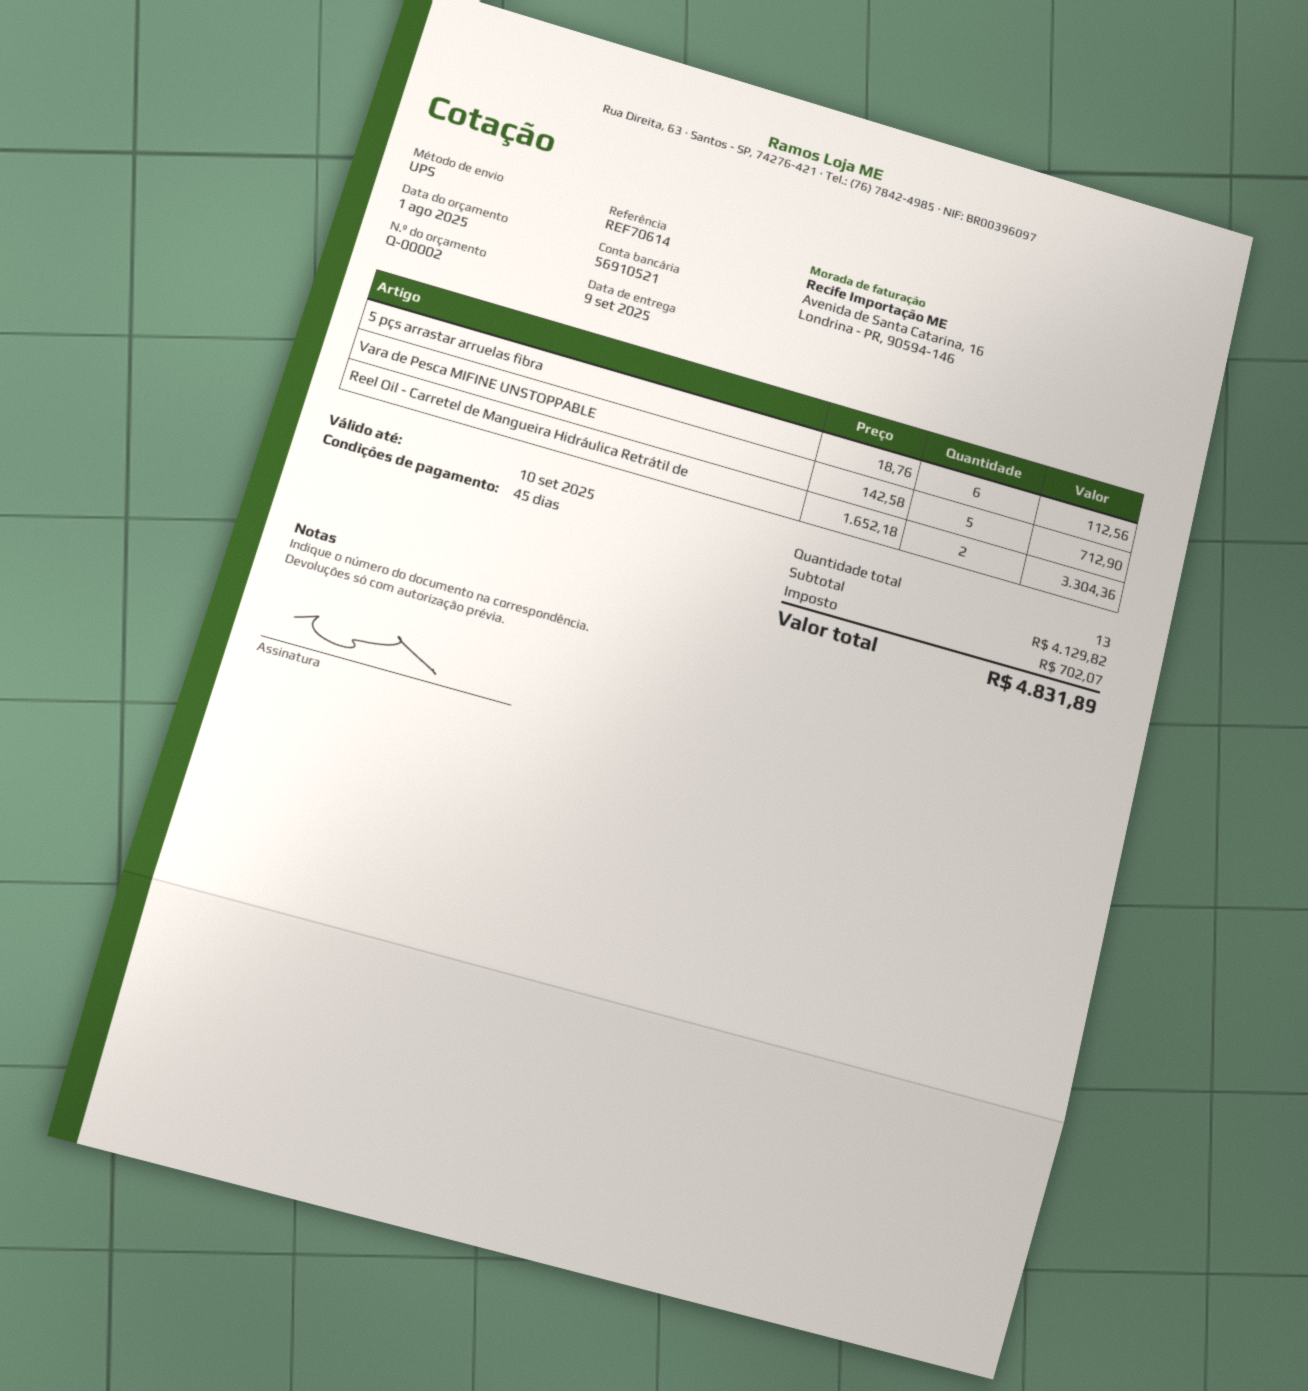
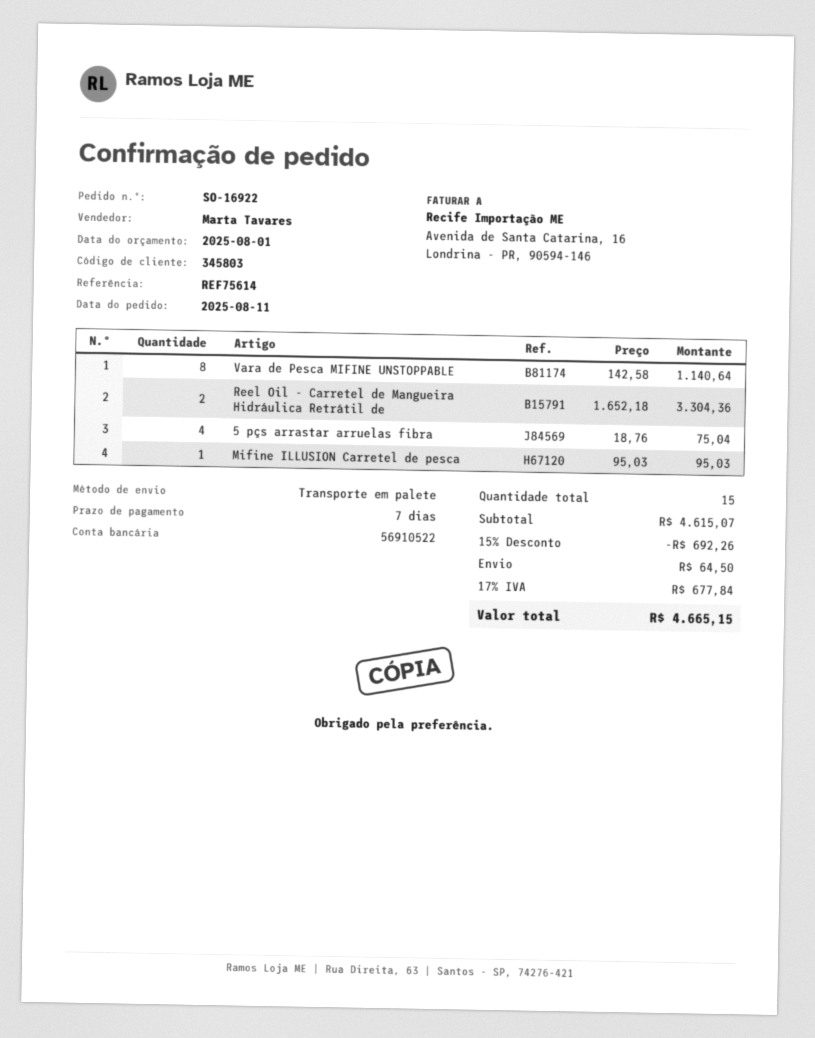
payment terms: 45 days -> 7 days
reference: REF70614 -> REF75614
bank account: 56910521 -> 56910522
shipping method: UPS -> pallet freight
5 pçs arrastar arruelas fibra: 6 x 18.76 = 112.56 -> 4 x 18.76 = 75.04
Vara de Pesca MIFINE UNSTOPPABLE: 5 x 142.58 = 712.90 -> 8 x 142.58 = 1140.64
Mifine ILLUSION Carretel de pesca: none -> 1 x 95.03 = 95.03
total quantity: 13 -> 15
subtotal: 4129.82 -> 4615.07
discount: none -> 15% = 692.26
shipping: none -> 64.50
tax: 702.07 -> 677.84
total: 4831.89 -> 4665.15

